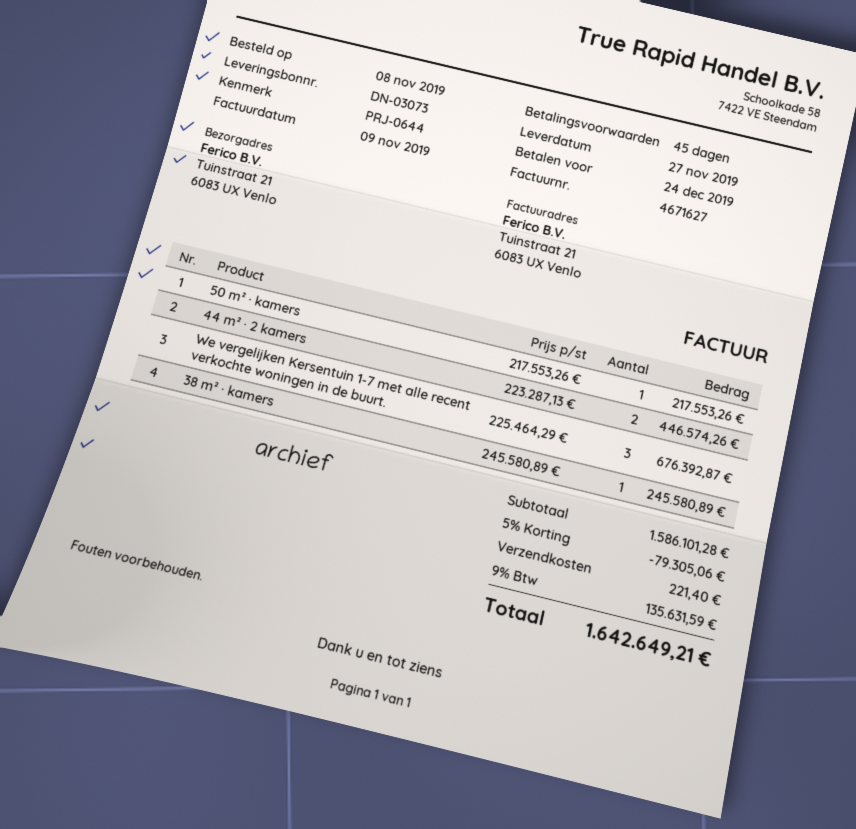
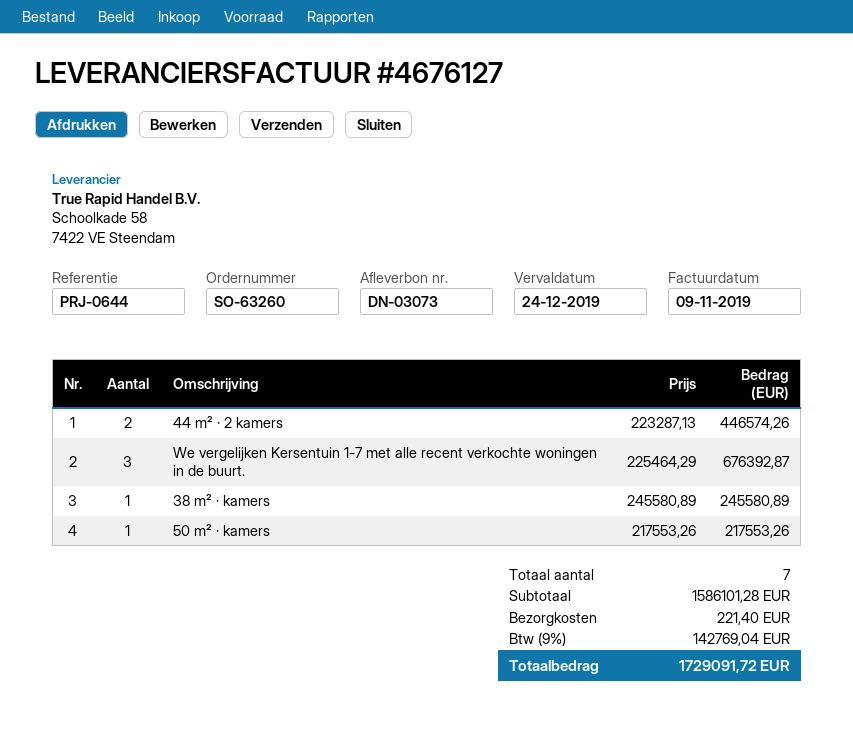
invoice number: 4671627 -> 4676127
discount: 5% = 79305.06 -> none
tax: 9% = 135631.59 -> 9% = 142769.04
total: 1642649.21 -> 1729091.72

